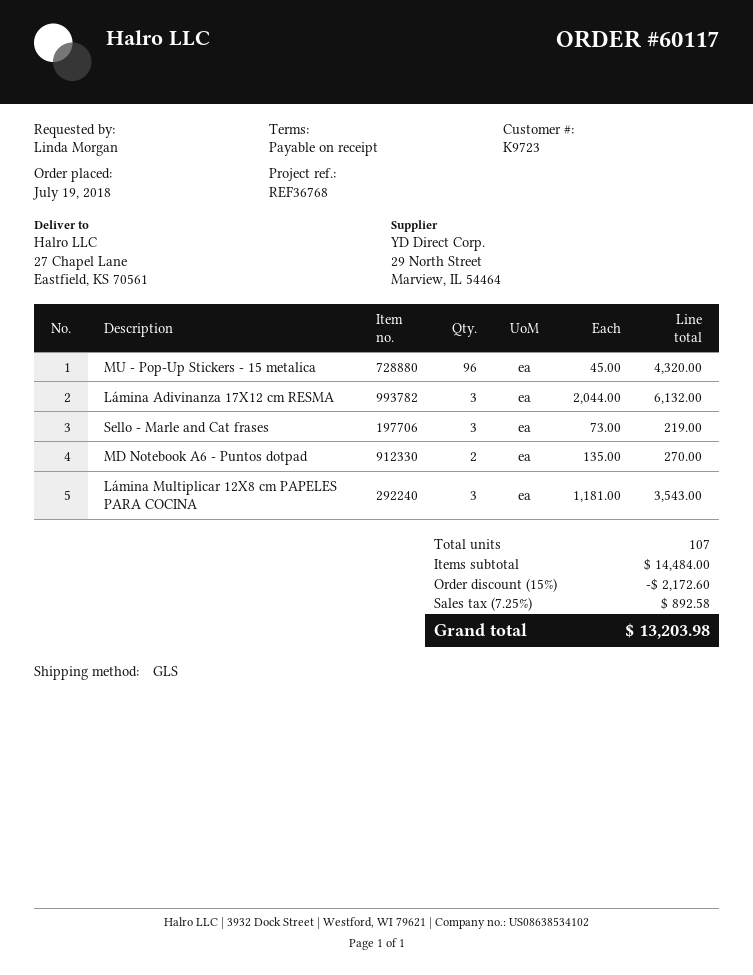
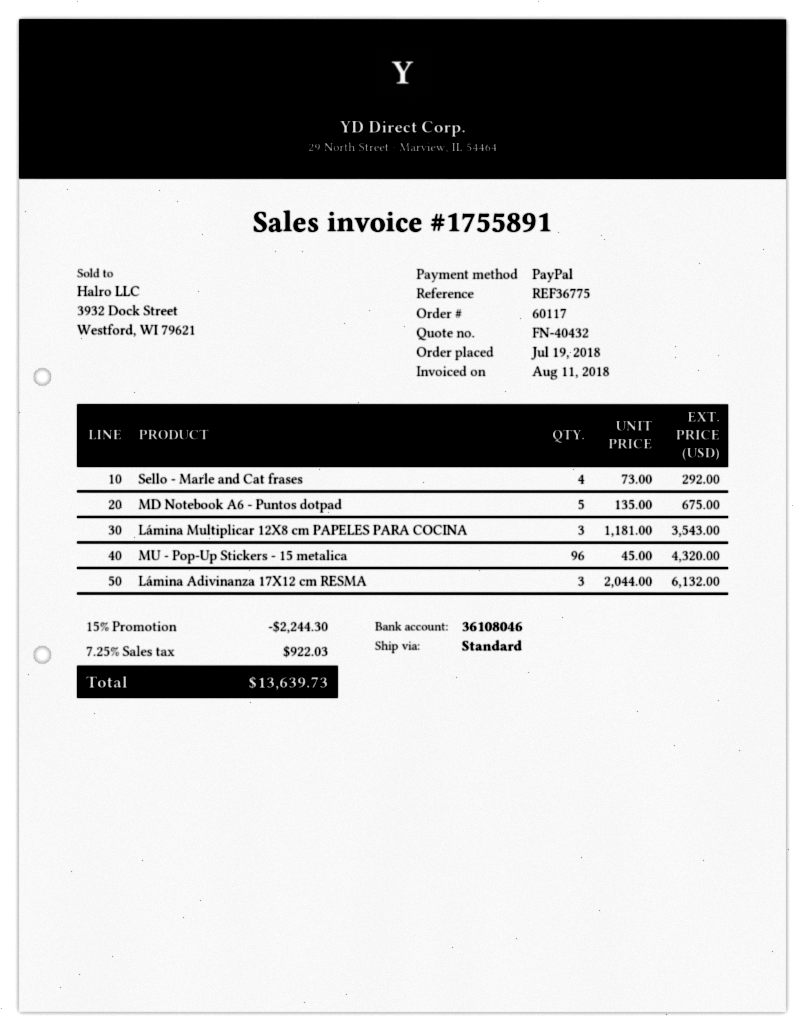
reference: REF36768 -> REF36775
shipping method: GLS -> standard
Sello - Marle and Cat frases: 3 x 73.00 = 219.00 -> 4 x 73.00 = 292.00
MD Notebook A6 - Puntos dotpad: 2 x 135.00 = 270.00 -> 5 x 135.00 = 675.00
discount: 15% = 2172.60 -> 15% = 2244.30
tax: 7.25% = 892.58 -> 7.25% = 922.03
total: 13203.98 -> 13639.73

